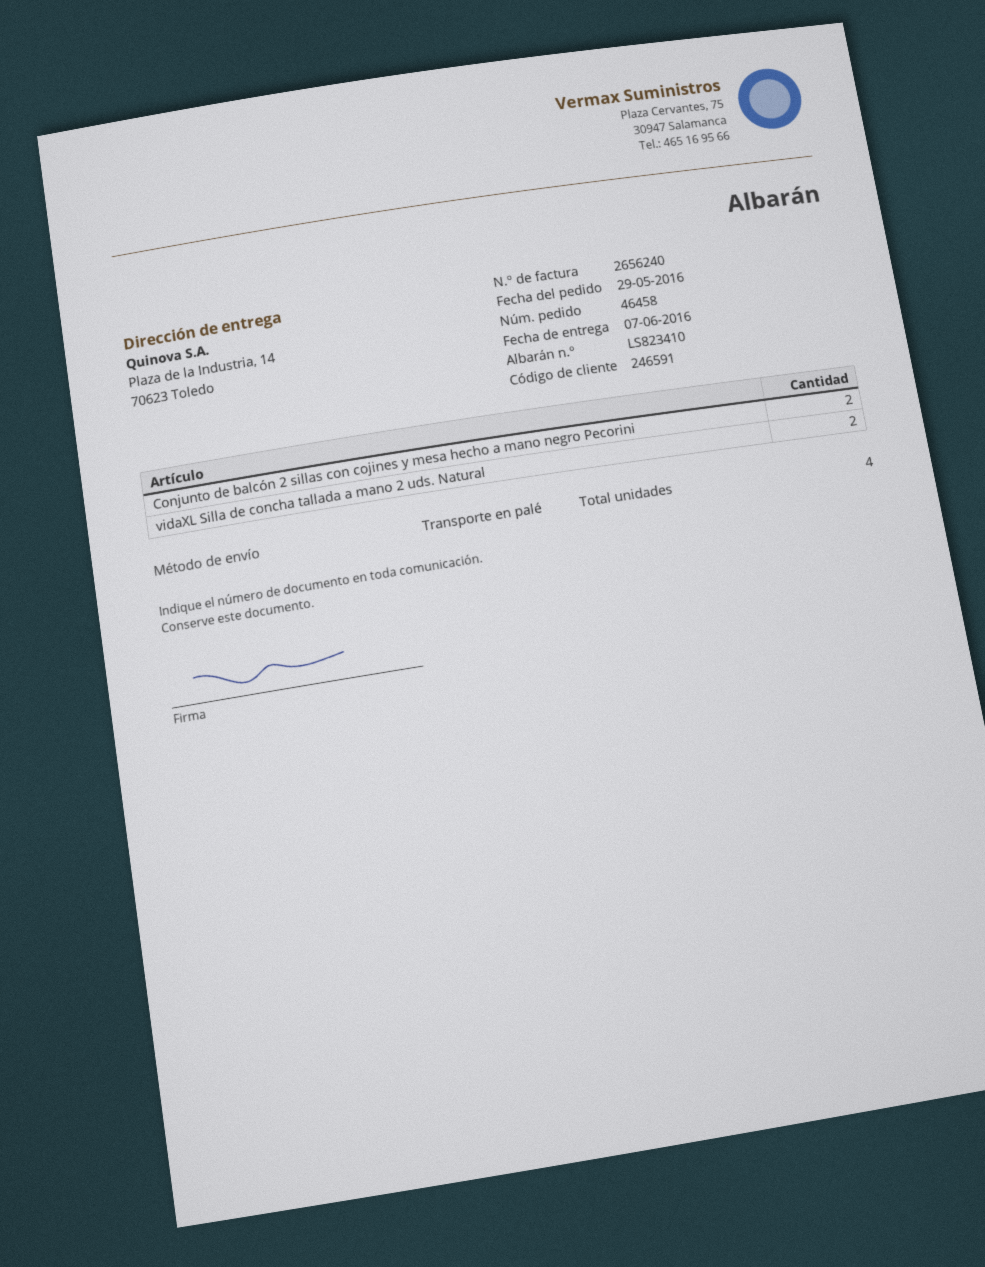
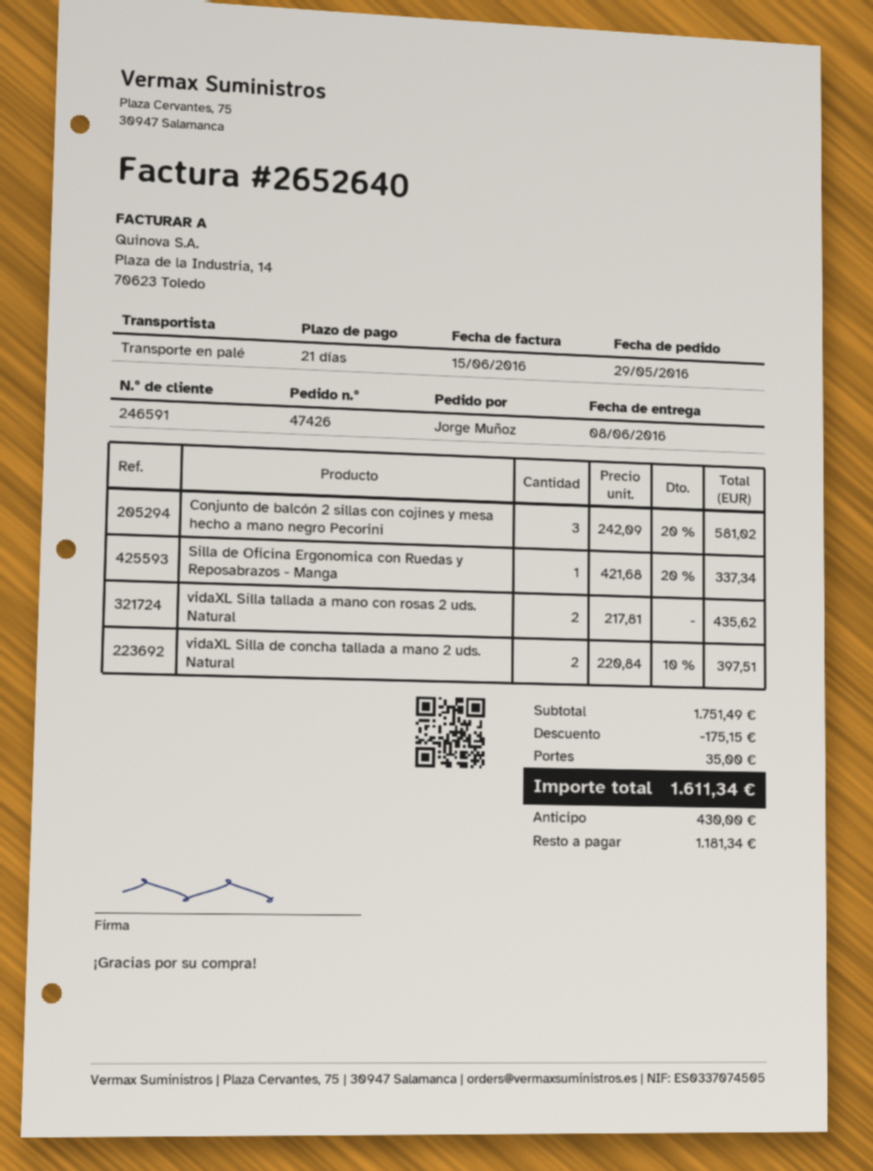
order number: 46458 -> 47426
delivery date: 2016-06-07 -> 2016-06-08
invoice number: 2656240 -> 2652640
Conjunto de balcón 2 sillas con cojines y mesa hecho a mano negro Pecorini: 2 -> 3
Silla de Oficina Ergonomica con Ruedas y Reposabrazos - Manga: none -> 1
vidaXL Silla tallada a mano con rosas 2 uds. Natural: none -> 2

